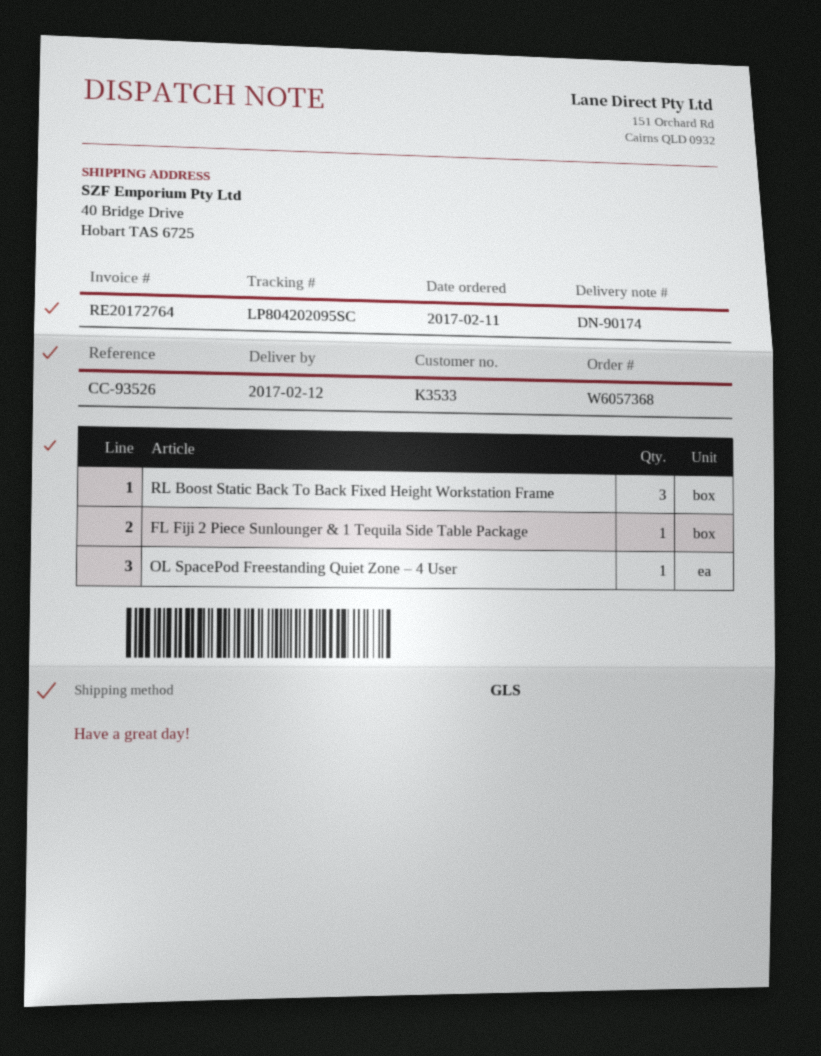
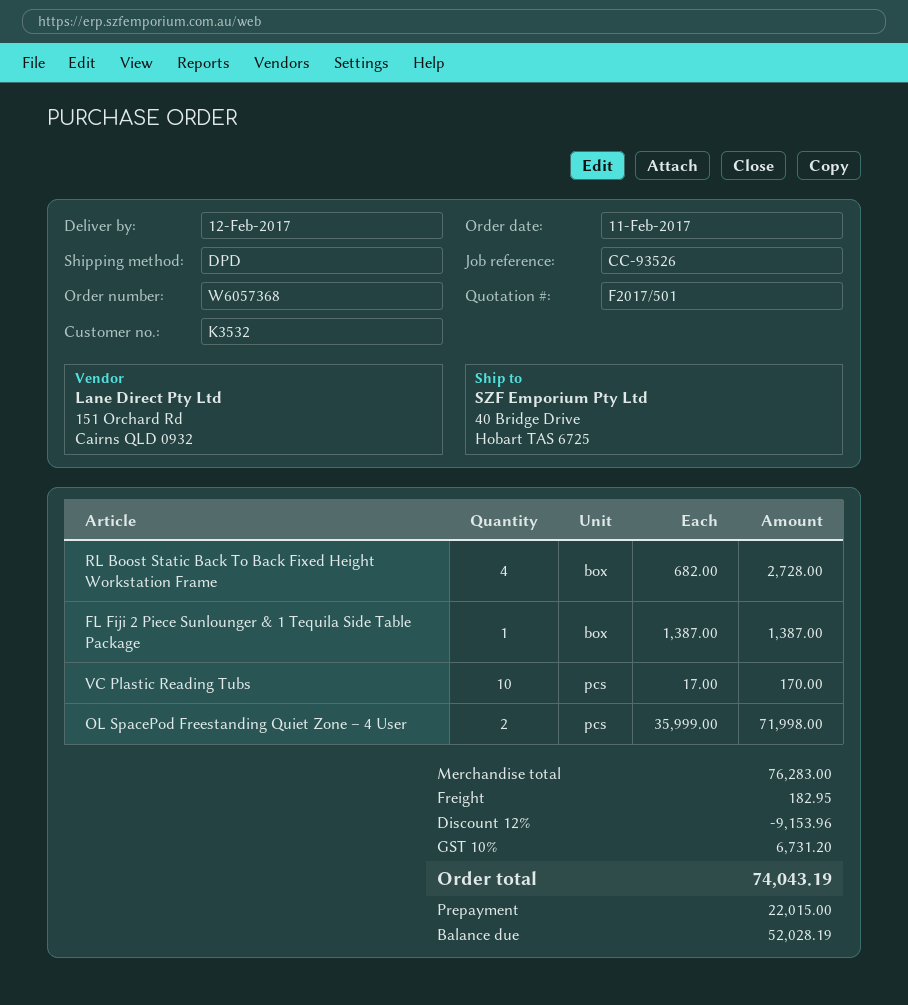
customer number: K3533 -> K3532
shipping method: GLS -> DPD
RL Boost Static Back To Back Fixed Height Workstation Frame: 3 -> 4
OL SpacePod Freestanding Quiet Zone – 4 User: 1 -> 2
VC Plastic Reading Tubs: none -> 10

